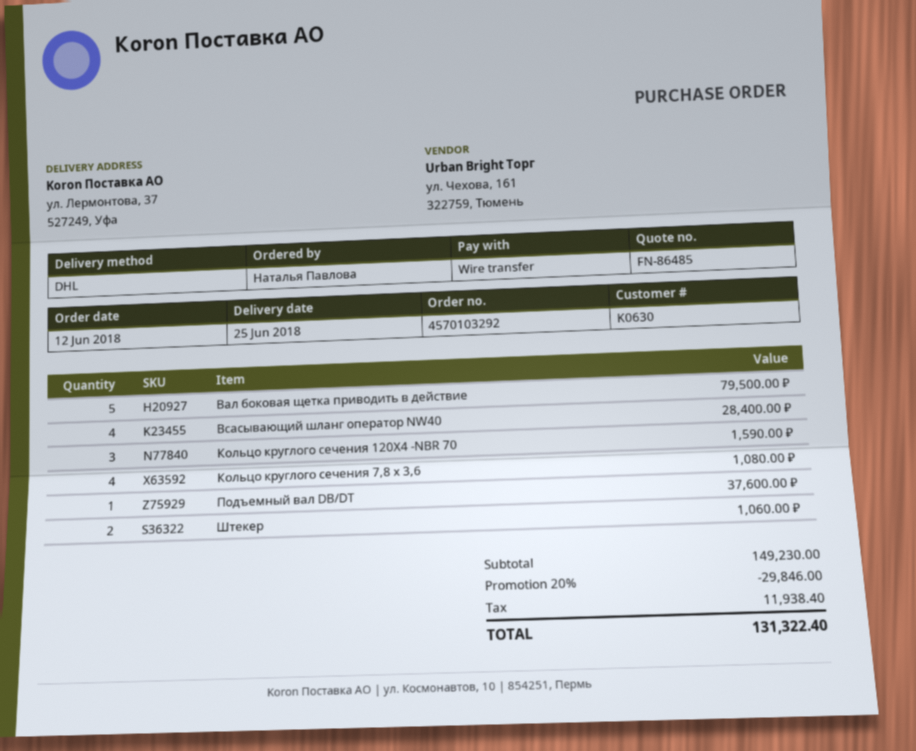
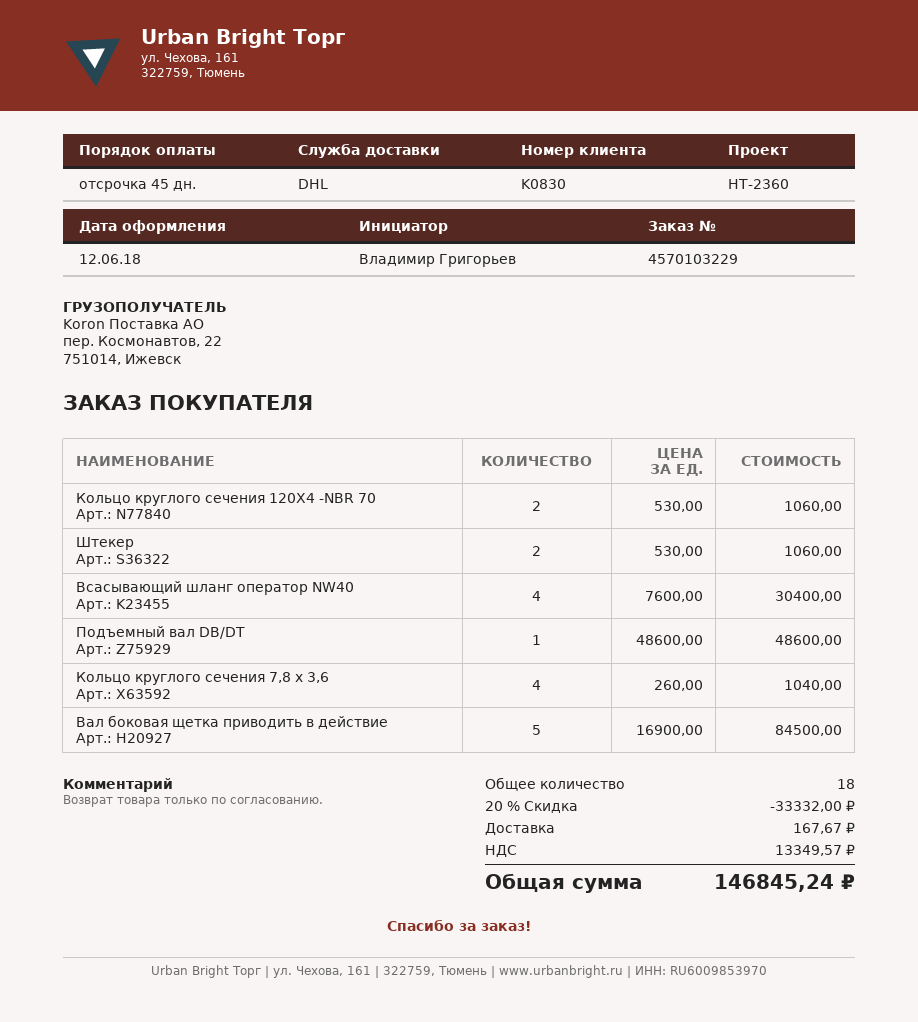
order number: 4570103292 -> 4570103229
customer number: K0630 -> K0830
ordered by: Наталья Павлова -> Владимир Григорьев
ship to: ул. Лермонтова, 37, 527249, Уфа -> пер. Космонавтов, 22, 751014, Ижевск
Вал боковая щетка приводить в действие: 5 for 79500.00 -> 5 for 84500.00
Всасывающий шланг оператор NW40: 4 for 28400.00 -> 4 for 30400.00
Кольцо круглого сечения 120X4 -NBR 70: 3 for 1590.00 -> 2 for 1060.00
Кольцо круглого сечения 7,8 х 3,6: 4 for 1080.00 -> 4 for 1040.00
Подъемный вал DB/DT: 1 for 37600.00 -> 1 for 48600.00
discount: 20% = 29846.00 -> 20% = 33332.00
shipping: none -> 167.67
tax: 11938.40 -> 13349.57
total: 131322.40 -> 146845.24

